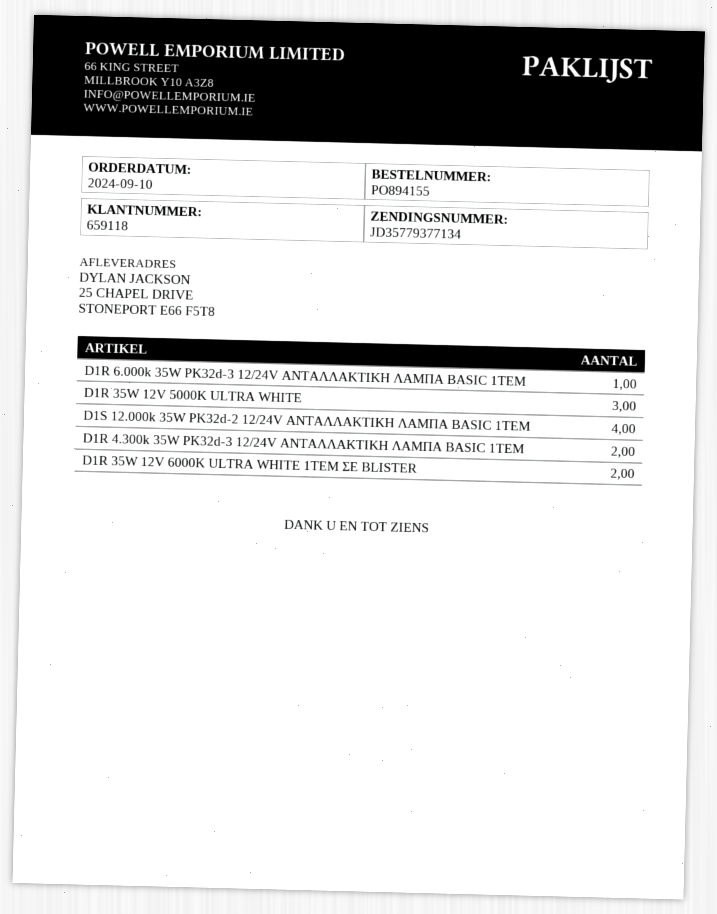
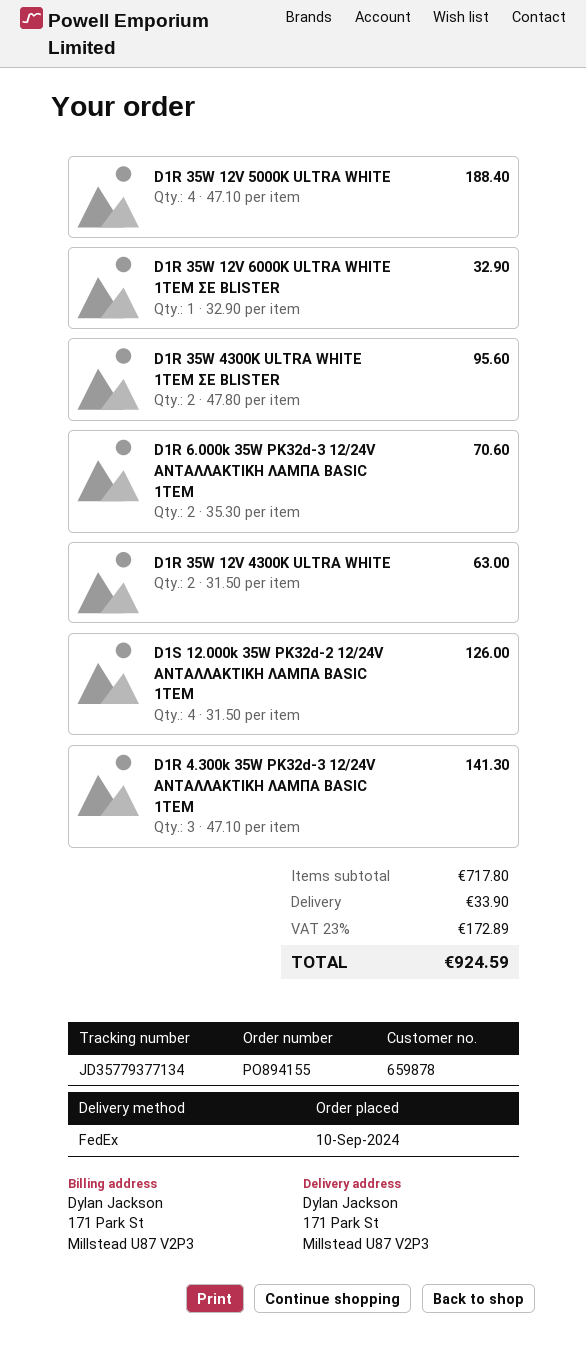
customer number: 659118 -> 659878
ship to: 25 CHAPEL DRIVE, STONEPORT E66 F5T8 -> 171 Park St, Millstead U87 V2P3
D1R 6.000k 35W PK32d-3 12/24V ΑΝΤΑΛΛΑΚΤΙΚΗ ΛΑΜΠΑ BASIC 1ΤΕΜ: 1 -> 2
D1R 35W 12V 5000K ULTRA WHITE: 3 -> 4
D1R 4.300k 35W PK32d-3 12/24V ΑΝΤΑΛΛΑΚΤΙΚΗ ΛΑΜΠΑ BASIC 1ΤΕΜ: 2 -> 3
D1R 35W 12V 6000K ULTRA WHITE 1TEM ΣΕ BLISTER: 2 -> 1
D1R 35W 4300K ULTRA WHITE 1TEM ΣΕ BLISTER: none -> 2
D1R 35W 12V 4300K ULTRA WHITE: none -> 2

